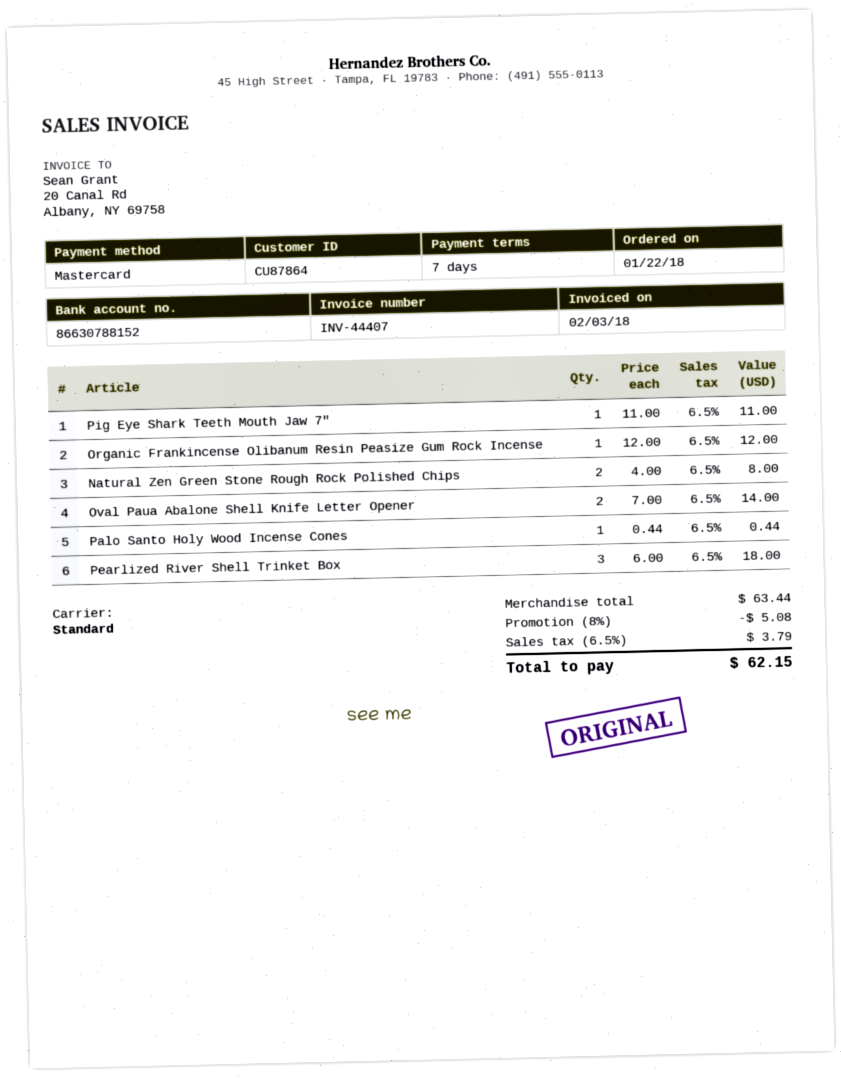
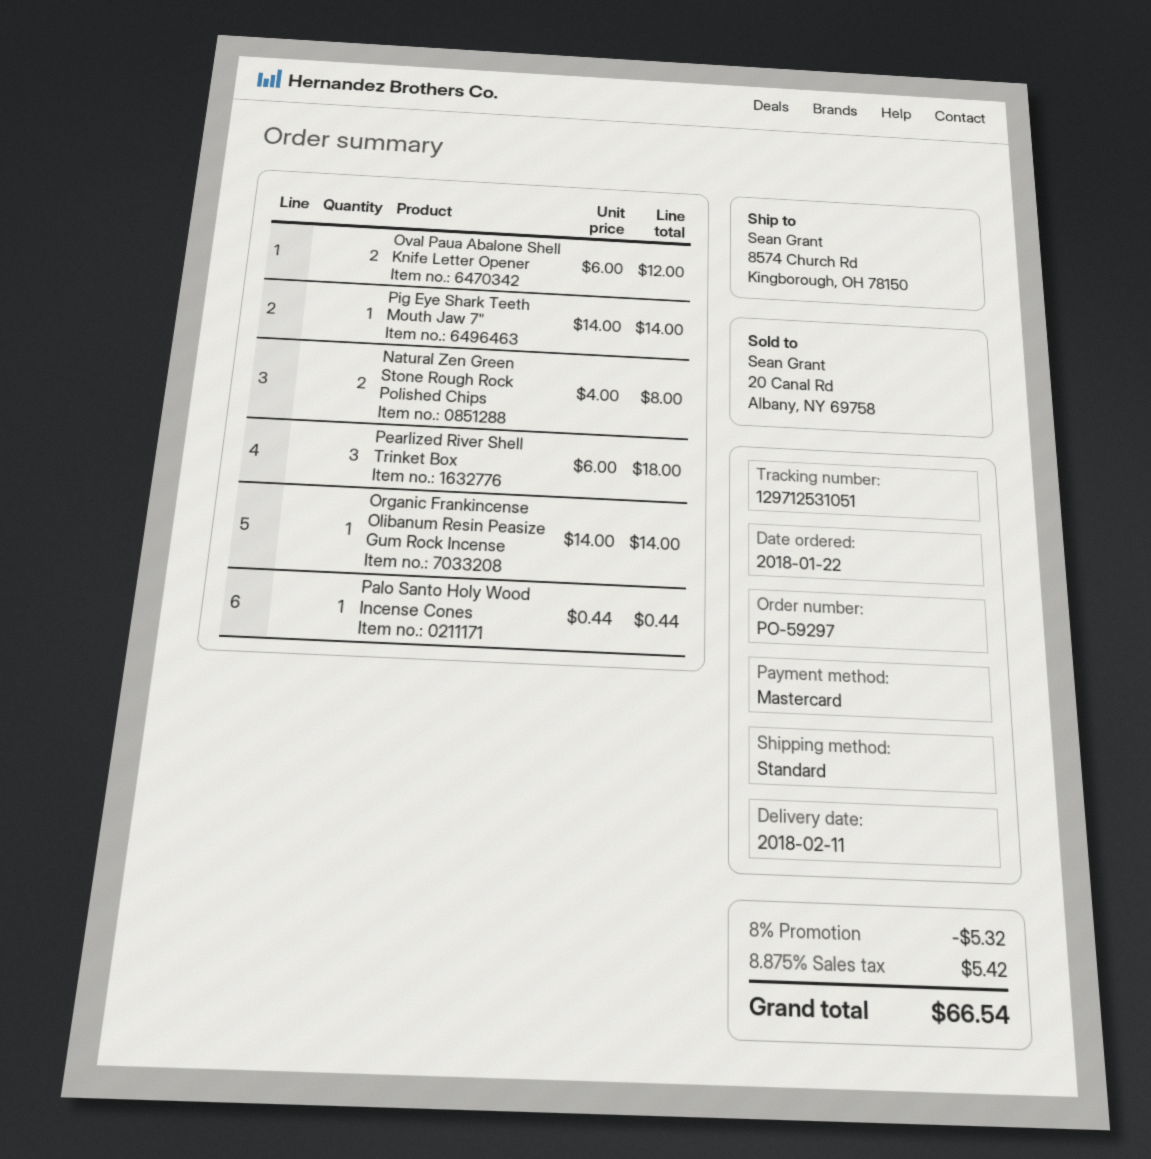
Pig Eye Shark Teeth Mouth Jaw 7": 1 x 11.00 = 11.00 -> 1 x 14.00 = 14.00
Organic Frankincense Olibanum Resin Peasize Gum Rock Incense: 1 x 12.00 = 12.00 -> 1 x 14.00 = 14.00
Oval Paua Abalone Shell Knife Letter Opener: 2 x 7.00 = 14.00 -> 2 x 6.00 = 12.00
discount: 8% = 5.08 -> 8% = 5.32
tax: 6.5% = 3.79 -> 8.875% = 5.42
total: 62.15 -> 66.54

